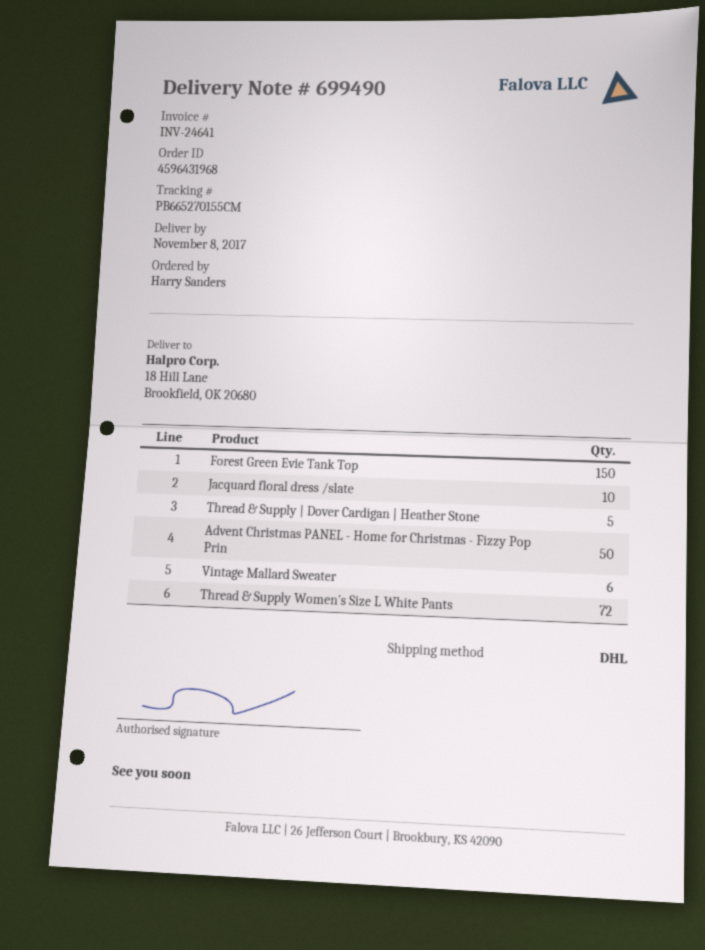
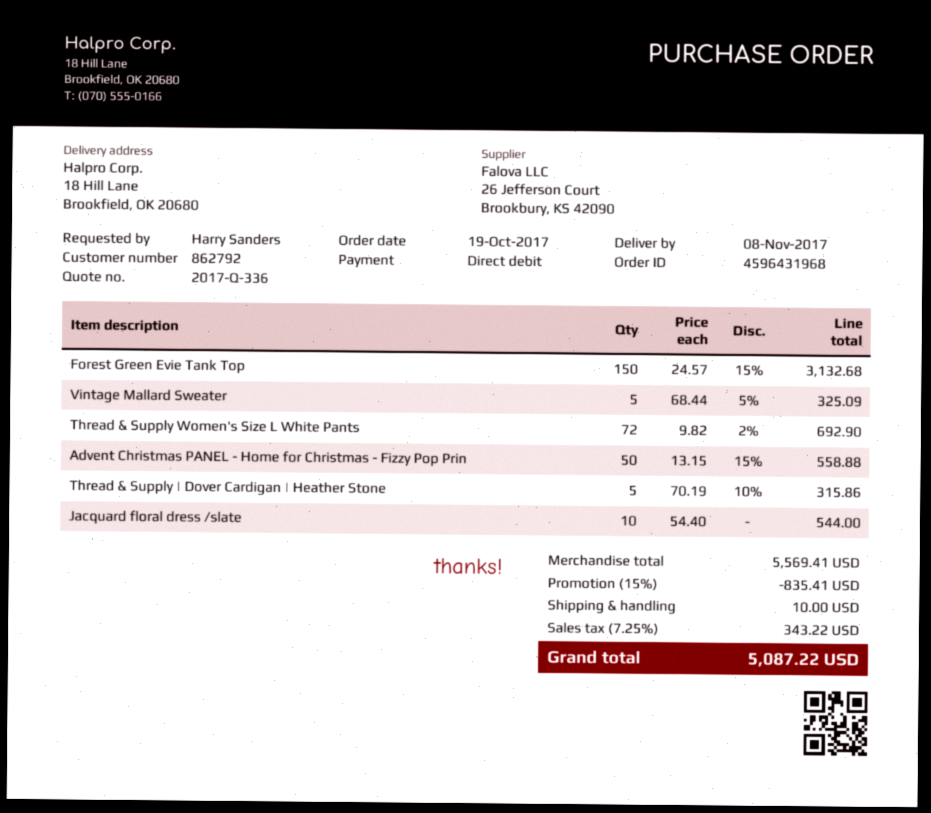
Vintage Mallard Sweater: 6 -> 5

